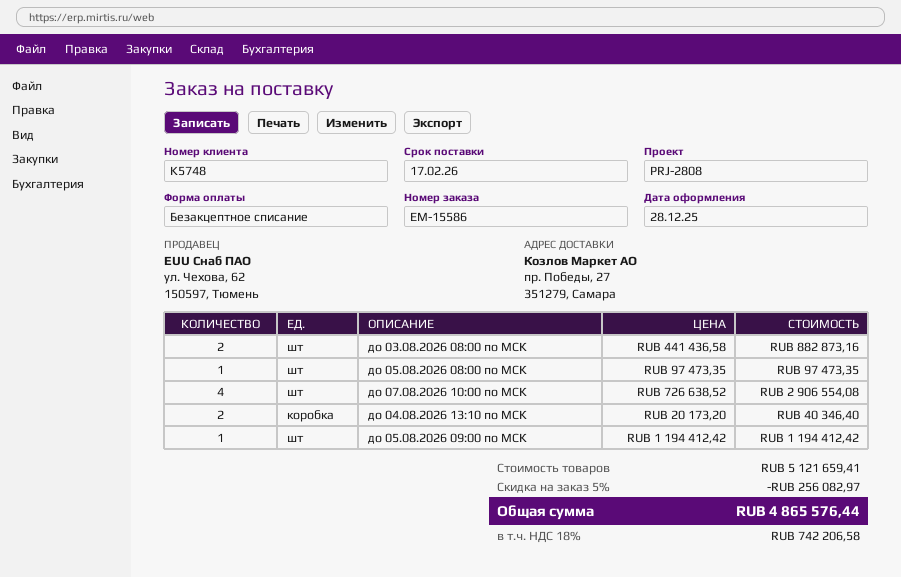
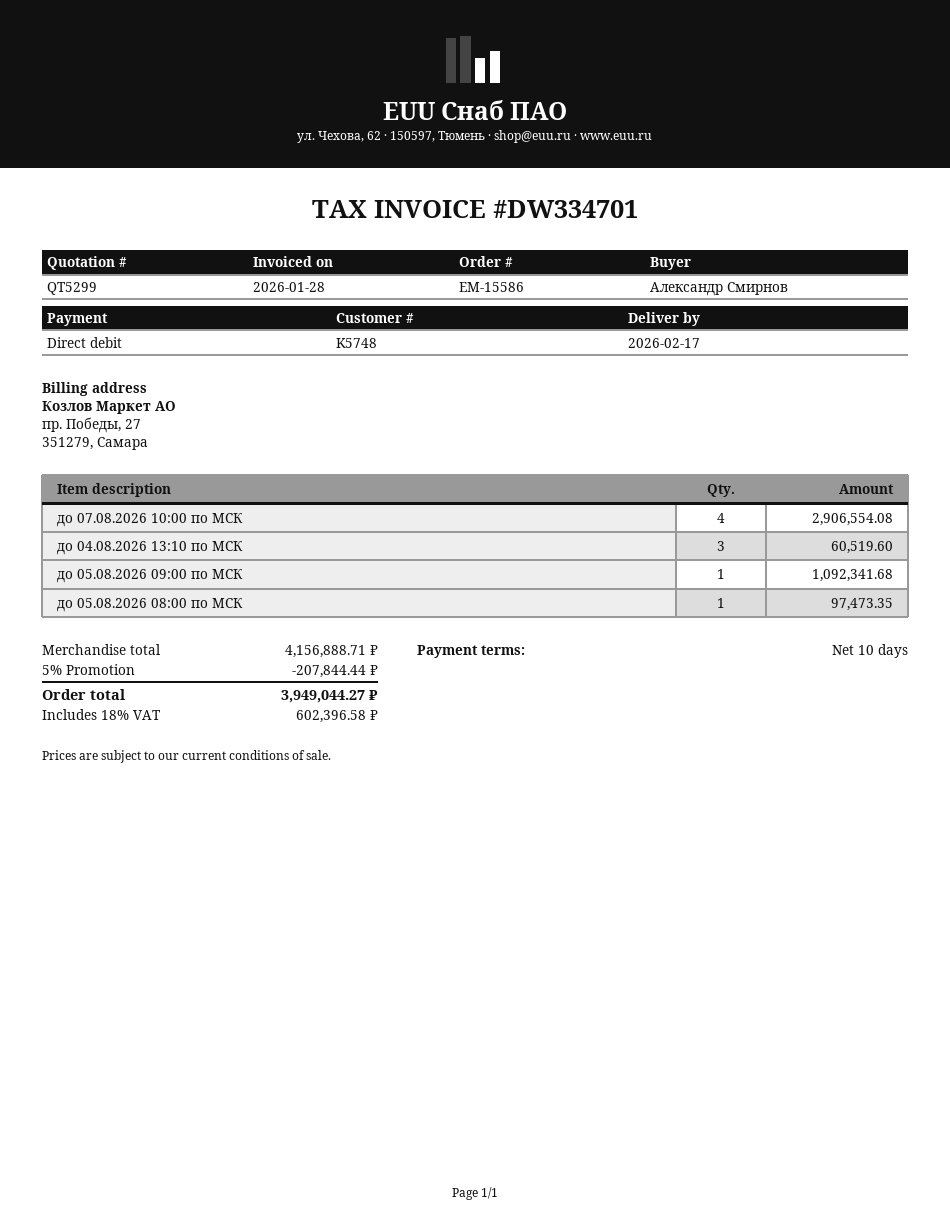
до 03.08.2026 08:00 по МСК: 2 for 882873.16 -> none
до 04.08.2026 13:10 по МСК: 2 for 40346.40 -> 3 for 60519.60
до 05.08.2026 09:00 по МСК: 1 for 1194412.42 -> 1 for 1092341.68
subtotal: 5121659.41 -> 4156888.71
discount: 5% = 256082.97 -> 5% = 207844.44
tax: 18% = 742206.58 -> 18% = 602396.58
total: 4865576.44 -> 3949044.27

